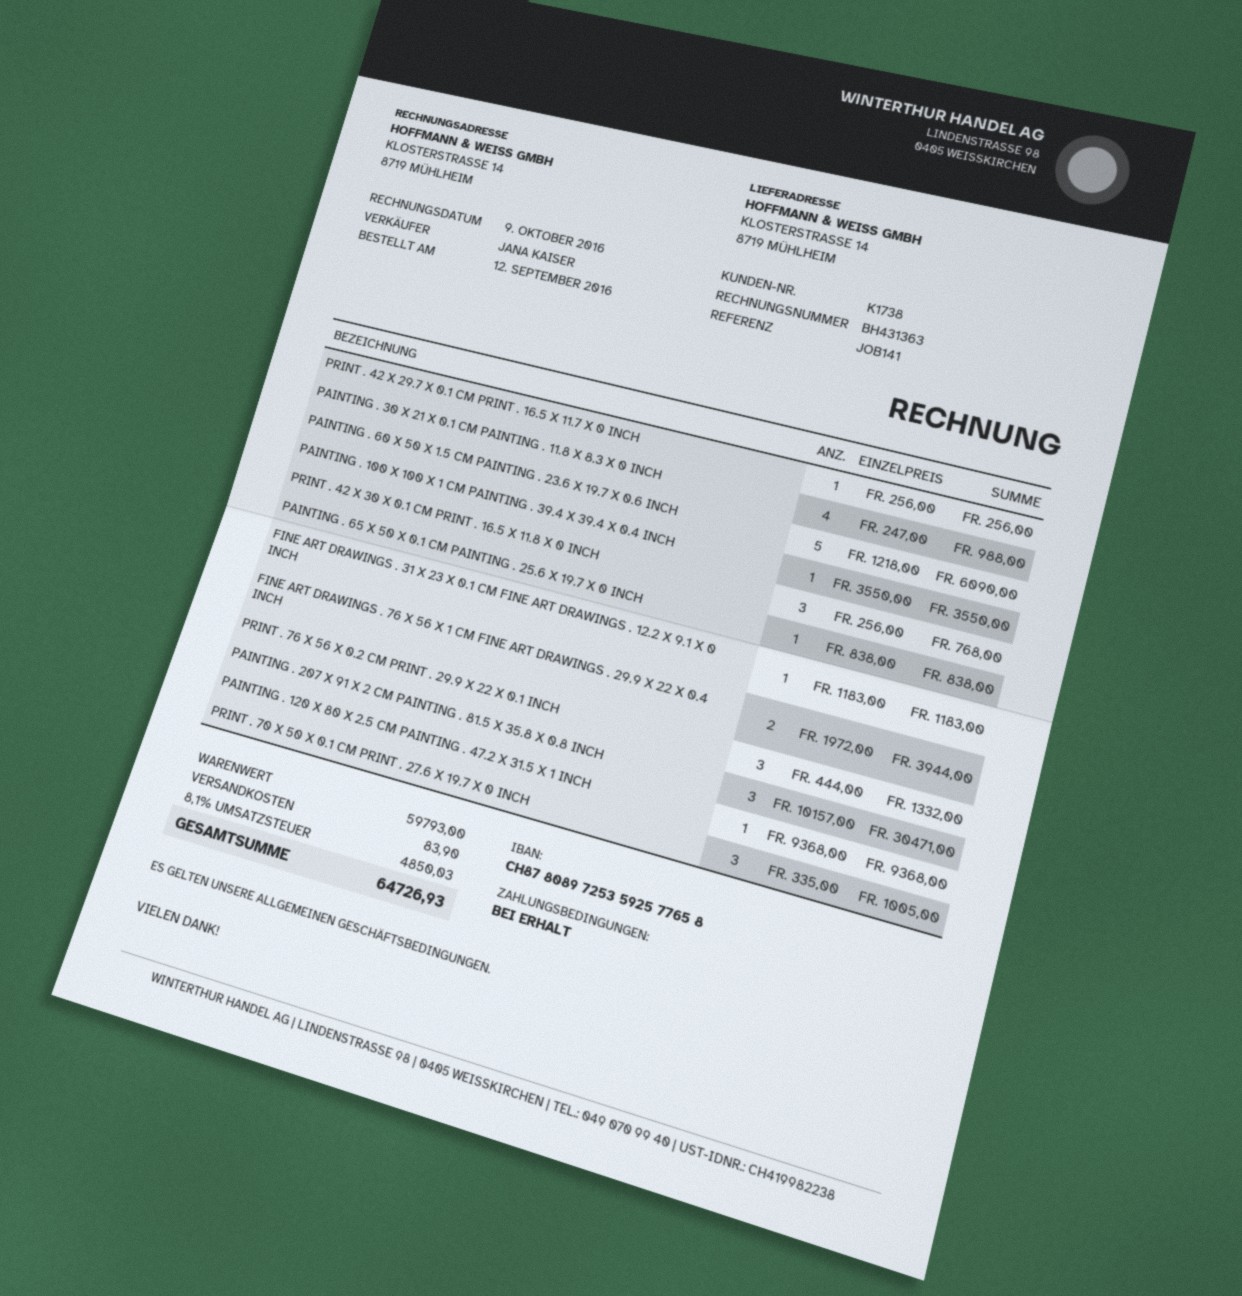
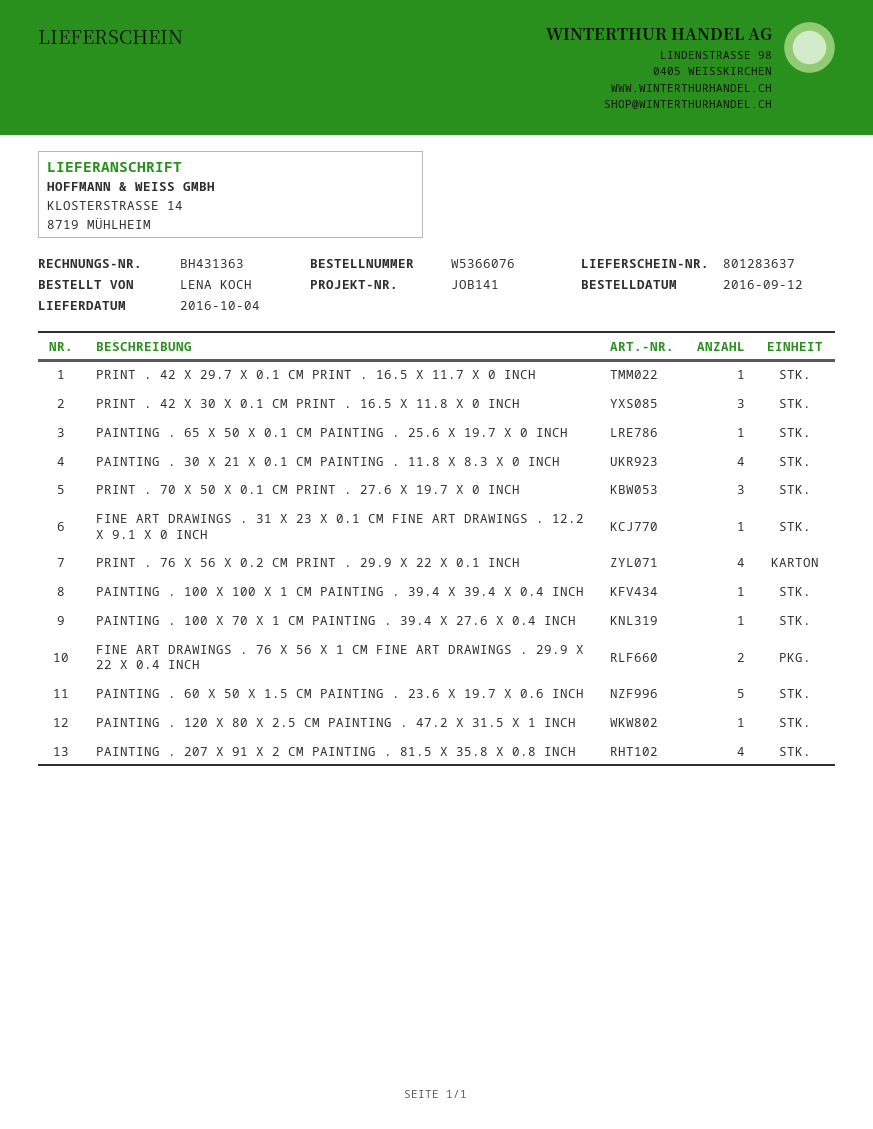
PRINT . 76 X 56 X 0.2 CM PRINT . 29.9 X 22 X 0.1 INCH: 3 -> 4
PAINTING . 207 X 91 X 2 CM PAINTING . 81.5 X 35.8 X 0.8 INCH: 3 -> 4
PAINTING . 100 X 70 X 1 CM PAINTING . 39.4 X 27.6 X 0.4 INCH: none -> 1

